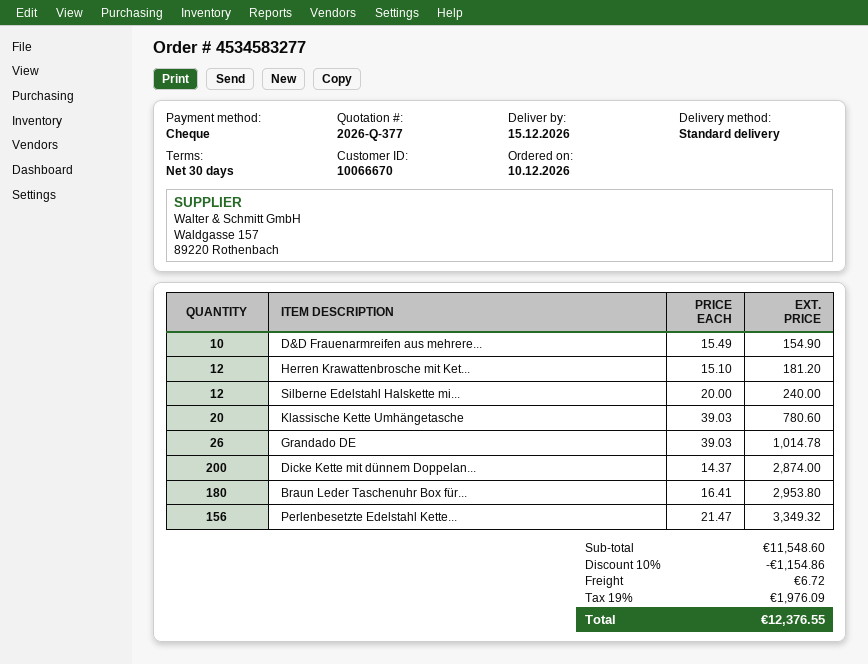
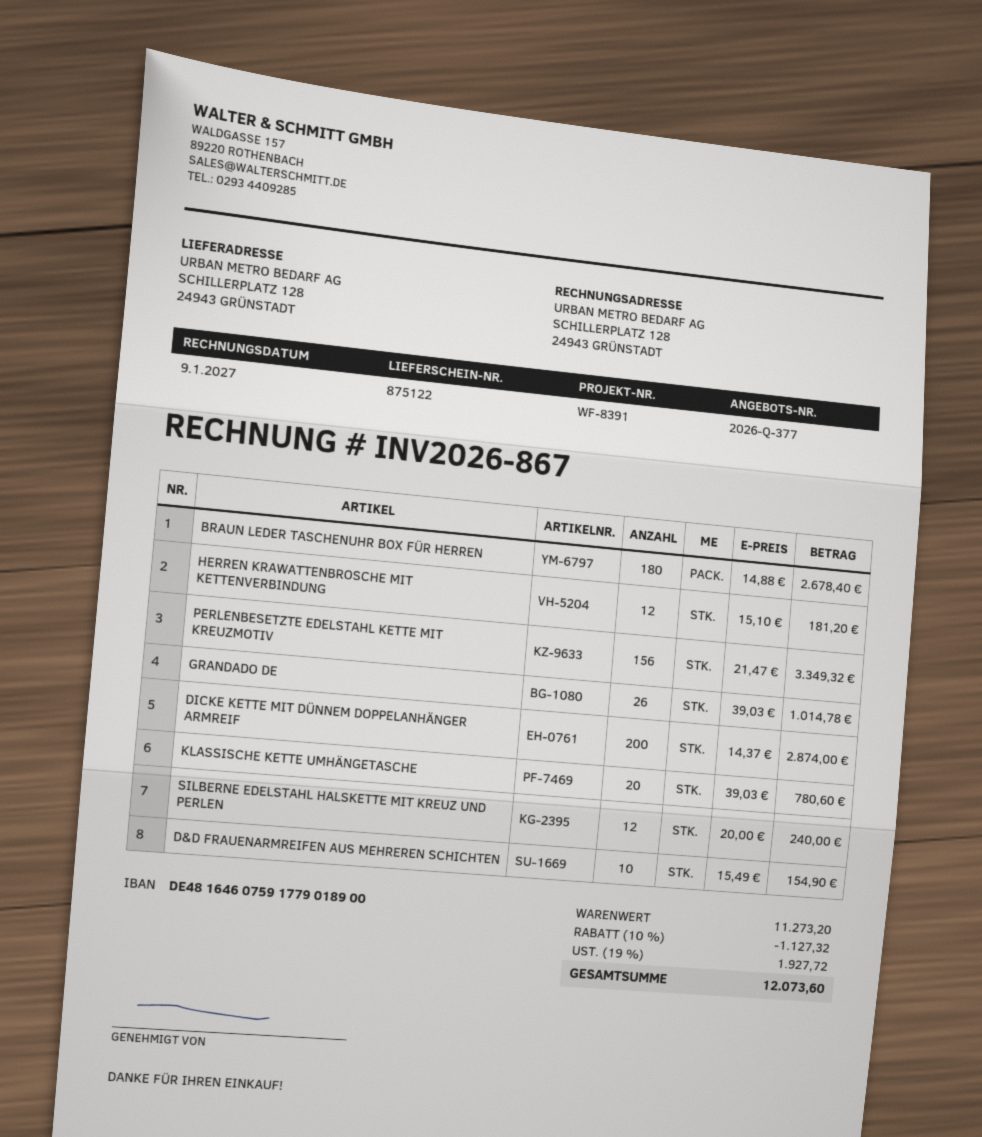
Braun Leder Taschenuhr Box für...: 180 x 16.41 = 2953.80 -> 180 x 14.88 = 2678.40
subtotal: 11548.60 -> 11273.20
discount: 10% = 1154.86 -> 10% = 1127.32
shipping: 6.72 -> none
tax: 19% = 1976.09 -> 19% = 1927.72
total: 12376.55 -> 12073.60

